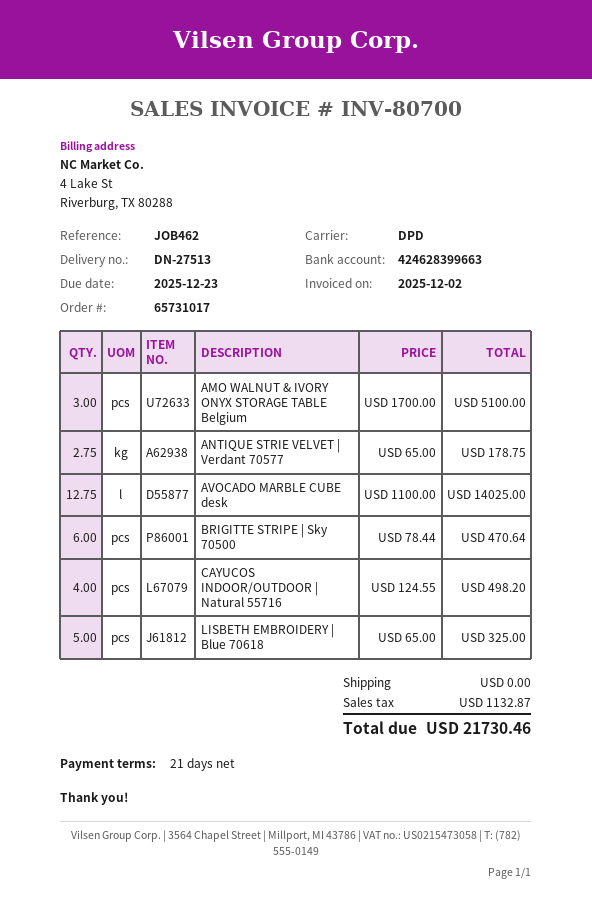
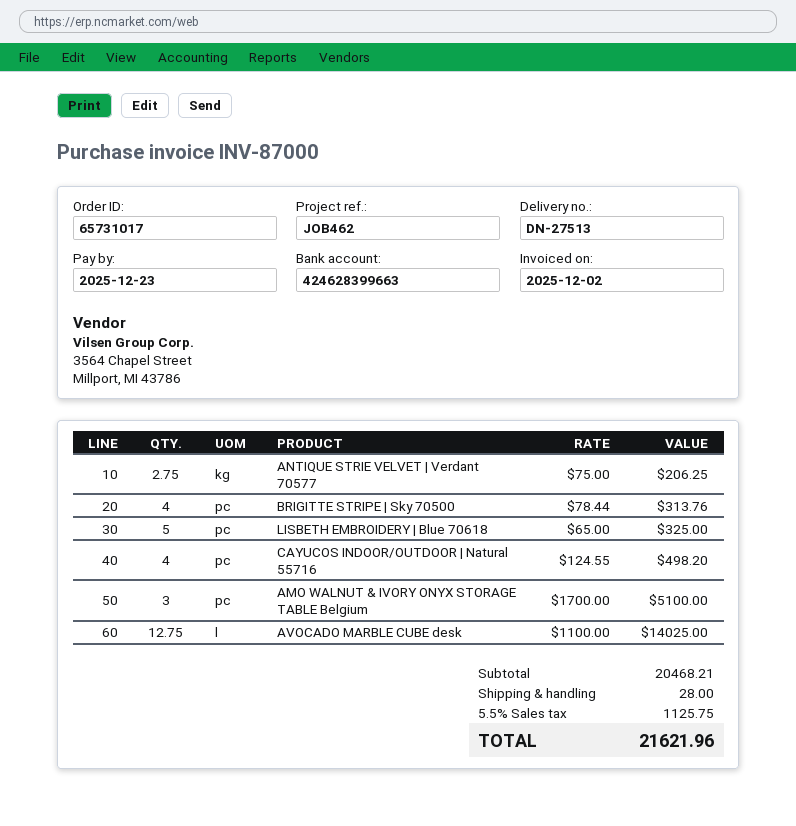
invoice number: INV-80700 -> INV-87000
ANTIQUE STRIE VELVET | Verdant 70577: 2.75 x 65.00 = 178.75 -> 2.75 x 75.00 = 206.25
BRIGITTE STRIPE | Sky 70500: 6 x 78.44 = 470.64 -> 4 x 78.44 = 313.76
shipping: 0.00 -> 28.00
tax: 1132.87 -> 1125.75
total: 21730.46 -> 21621.96

